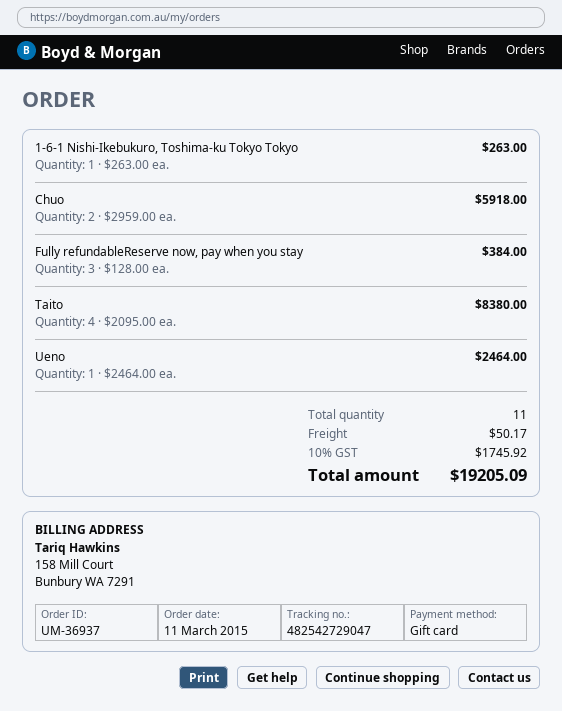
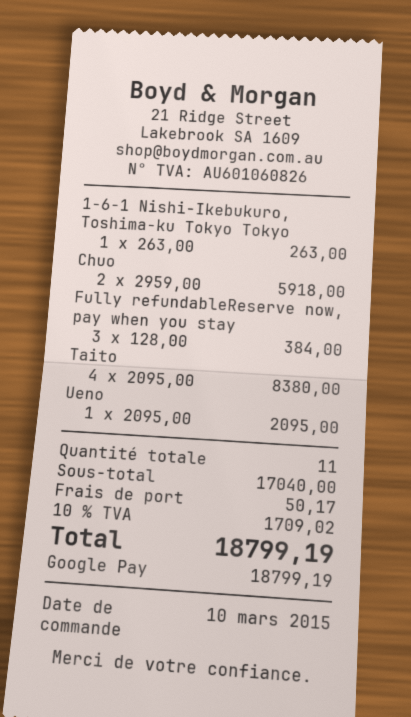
order date: 2015-03-11 -> 2015-03-10
payment method: gift card -> Google Pay
Ueno: 1 x 2464.00 = 2464.00 -> 1 x 2095.00 = 2095.00
tax: 10% = 1745.92 -> 10% = 1709.02
total: 19205.09 -> 18799.19

